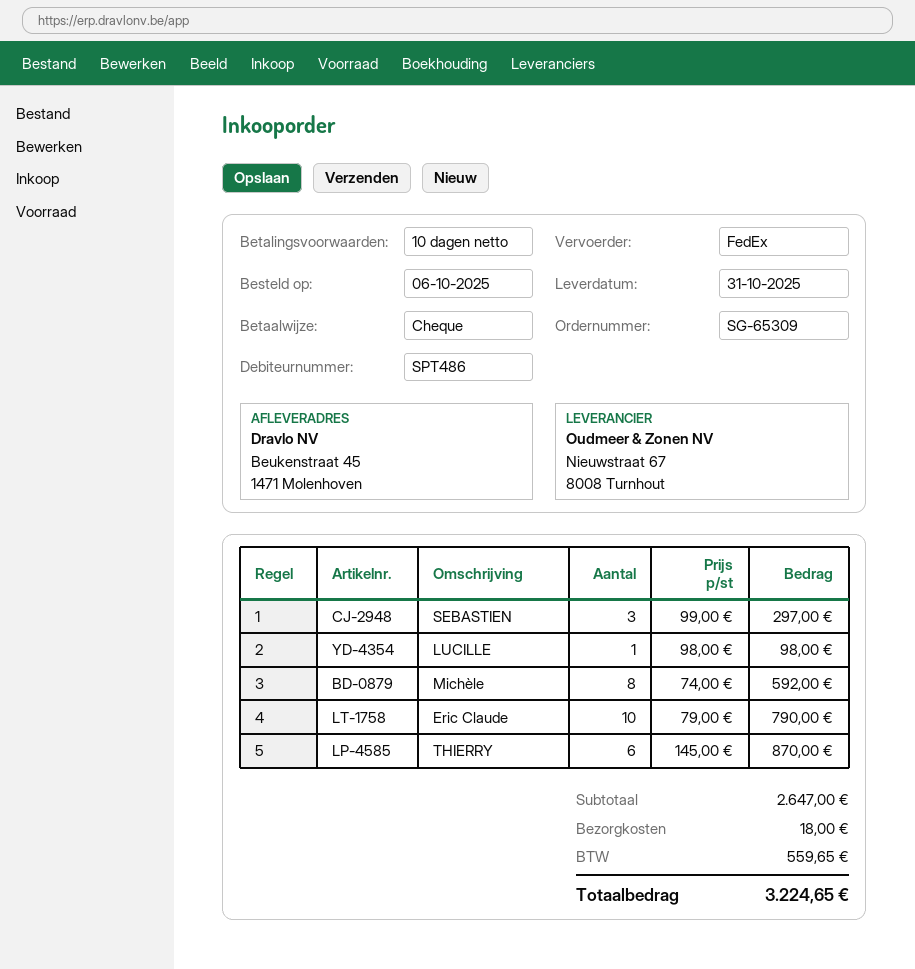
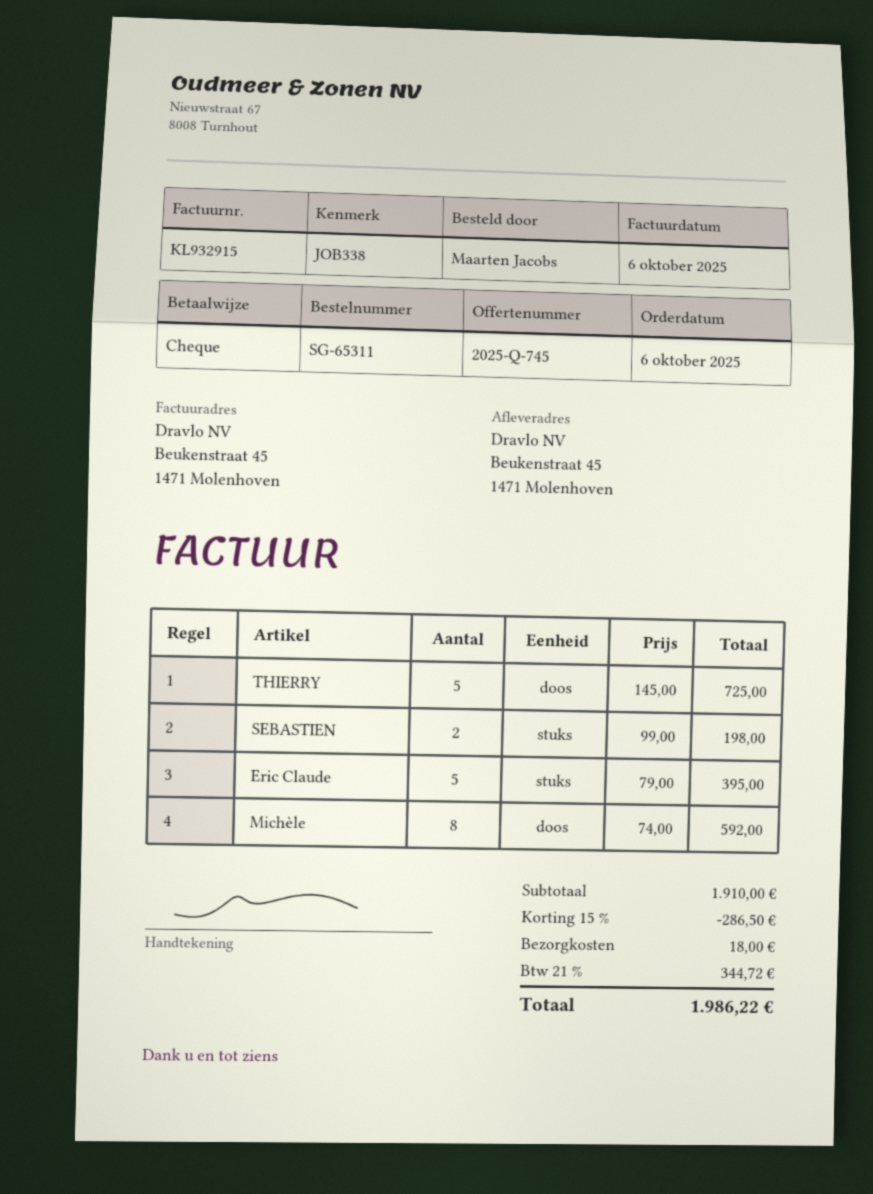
order number: SG-65309 -> SG-65311
SEBASTIEN: 3 x 99.00 = 297.00 -> 2 x 99.00 = 198.00
LUCILLE: 1 x 98.00 = 98.00 -> none
Eric Claude: 10 x 79.00 = 790.00 -> 5 x 79.00 = 395.00
THIERRY: 6 x 145.00 = 870.00 -> 5 x 145.00 = 725.00
subtotal: 2647.00 -> 1910.00
discount: none -> 15% = 286.50
tax: 559.65 -> 344.72
total: 3224.65 -> 1986.22

